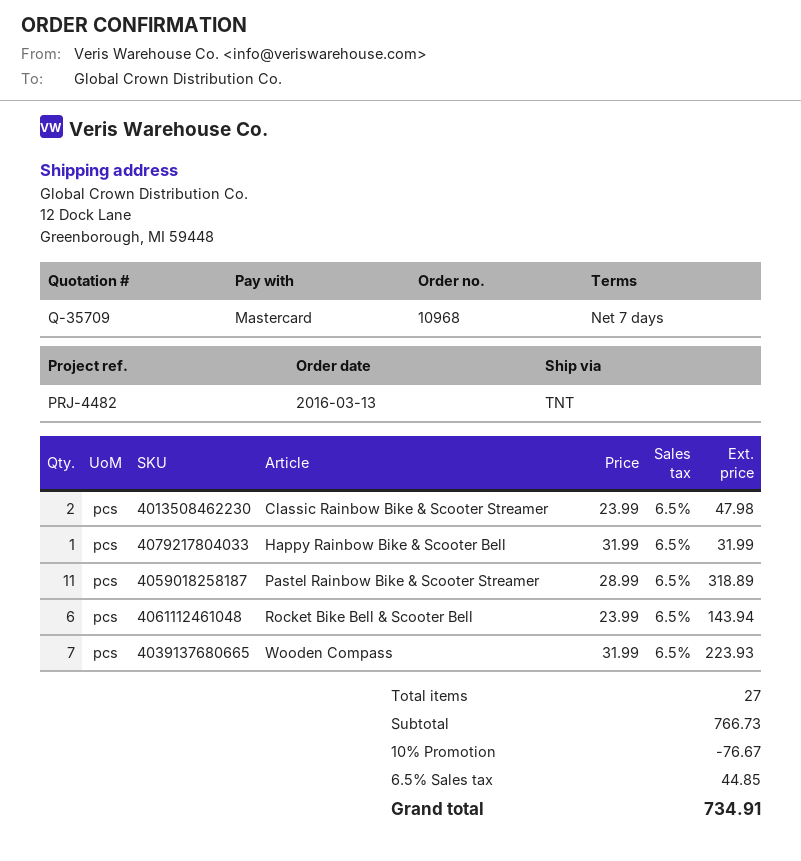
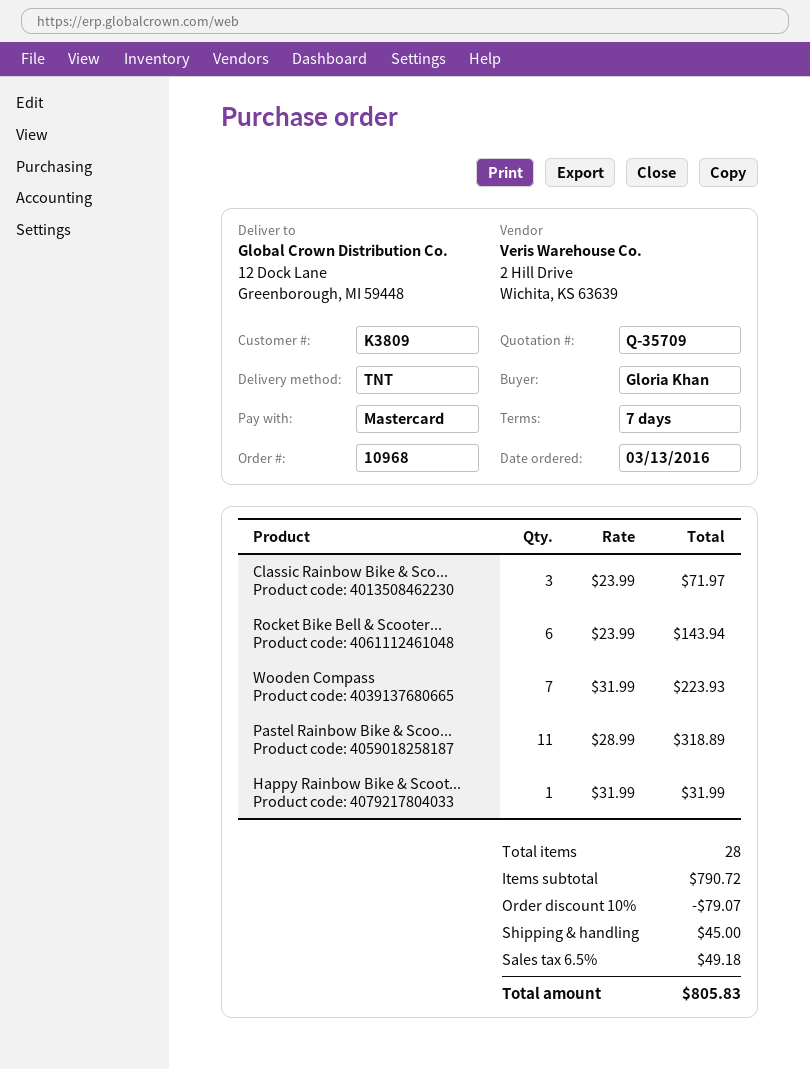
Classic Rainbow Bike & Scooter Streamer: 2 x 23.99 = 47.98 -> 3 x 23.99 = 71.97
total quantity: 27 -> 28
subtotal: 766.73 -> 790.72
discount: 10% = 76.67 -> 10% = 79.07
shipping: none -> 45.00
tax: 6.5% = 44.85 -> 6.5% = 49.18
total: 734.91 -> 805.83

